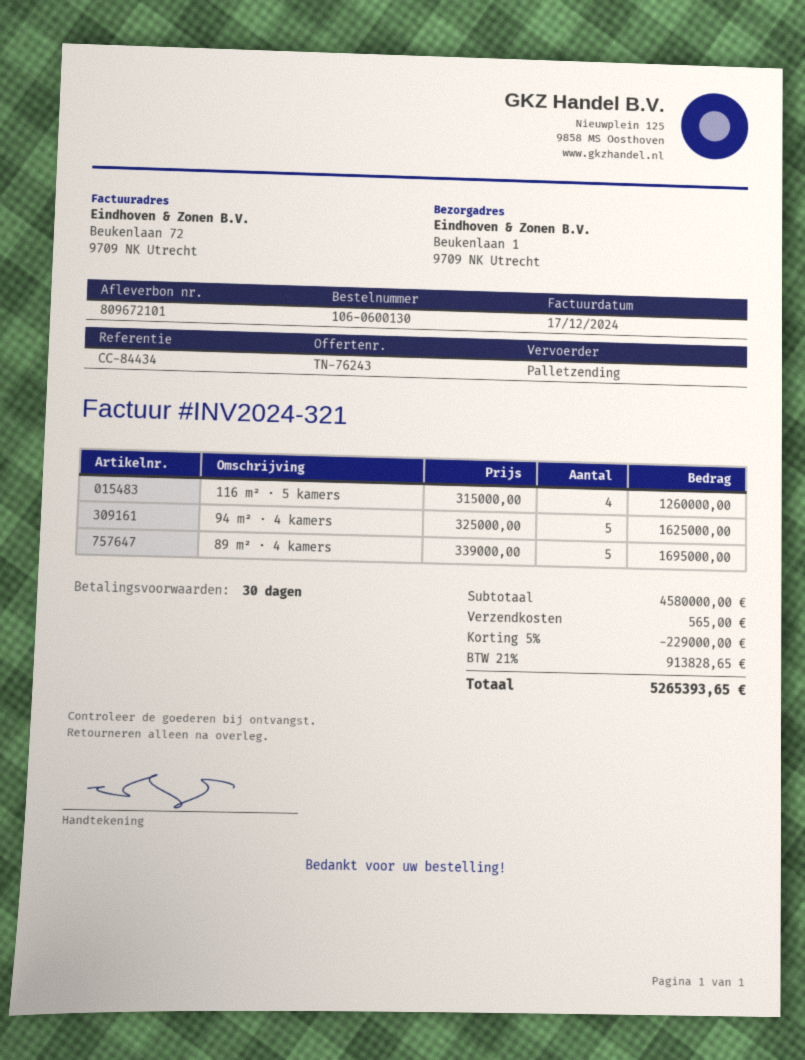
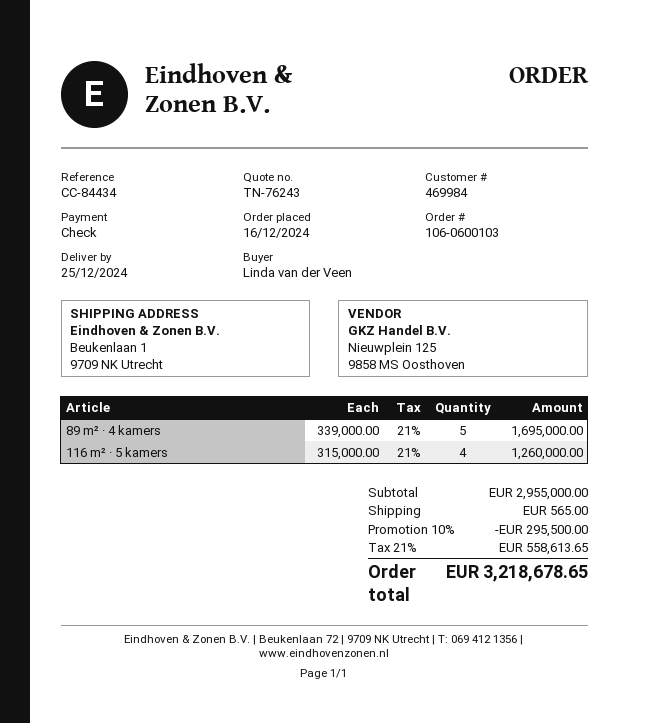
order number: 106-0600130 -> 106-0600103
94 m² · 4 kamers: 5 x 325000.00 = 1625000.00 -> none
subtotal: 4580000.00 -> 2955000.00
discount: 5% = 229000.00 -> 10% = 295500.00
tax: 21% = 913828.65 -> 21% = 558613.65
total: 5265393.65 -> 3218678.65

